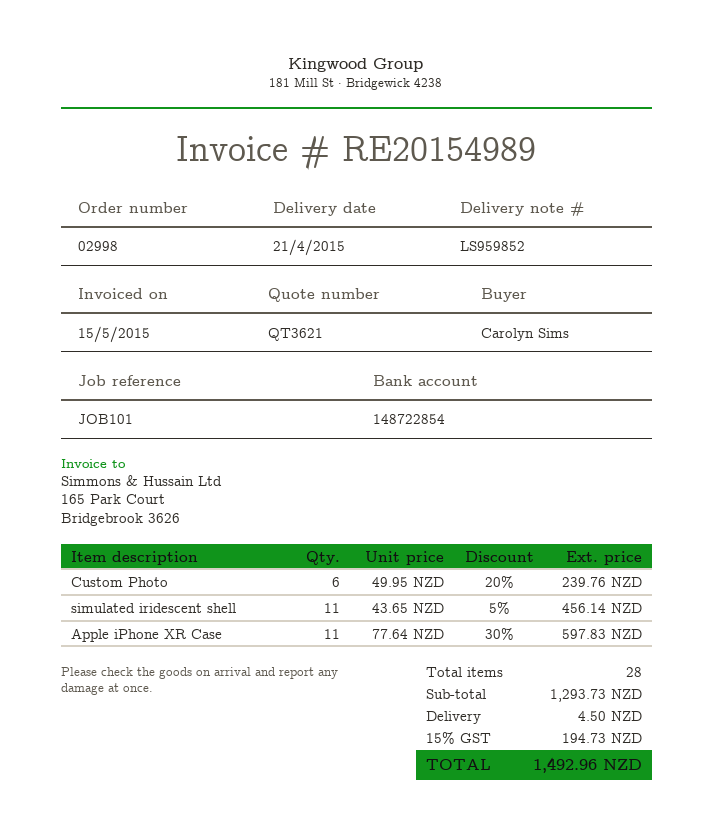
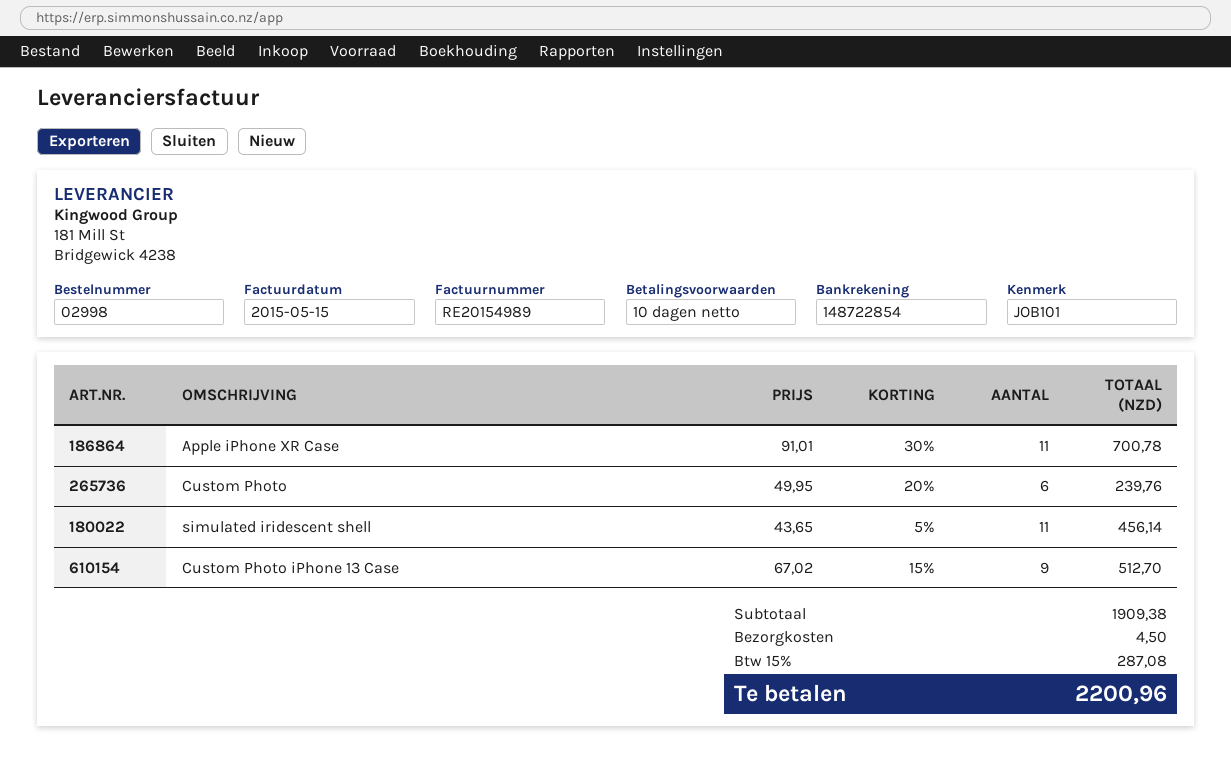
Apple iPhone XR Case: 11 x 77.64 - 30% = 597.83 -> 11 x 91.01 - 30% = 700.78
Custom Photo iPhone 13 Case: none -> 9 x 67.02 - 15% = 512.70
subtotal: 1293.73 -> 1909.38
tax: 15% = 194.73 -> 15% = 287.08
total: 1492.96 -> 2200.96

